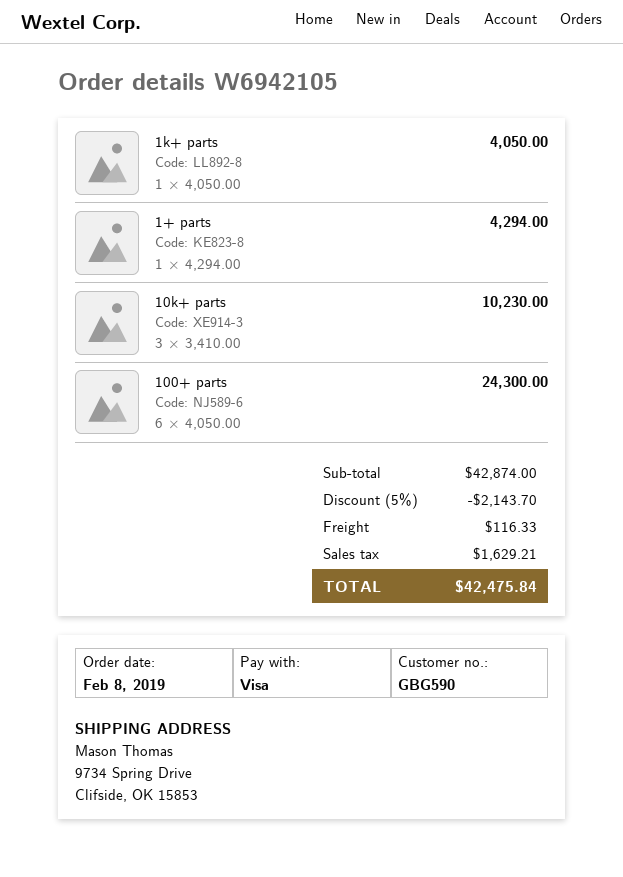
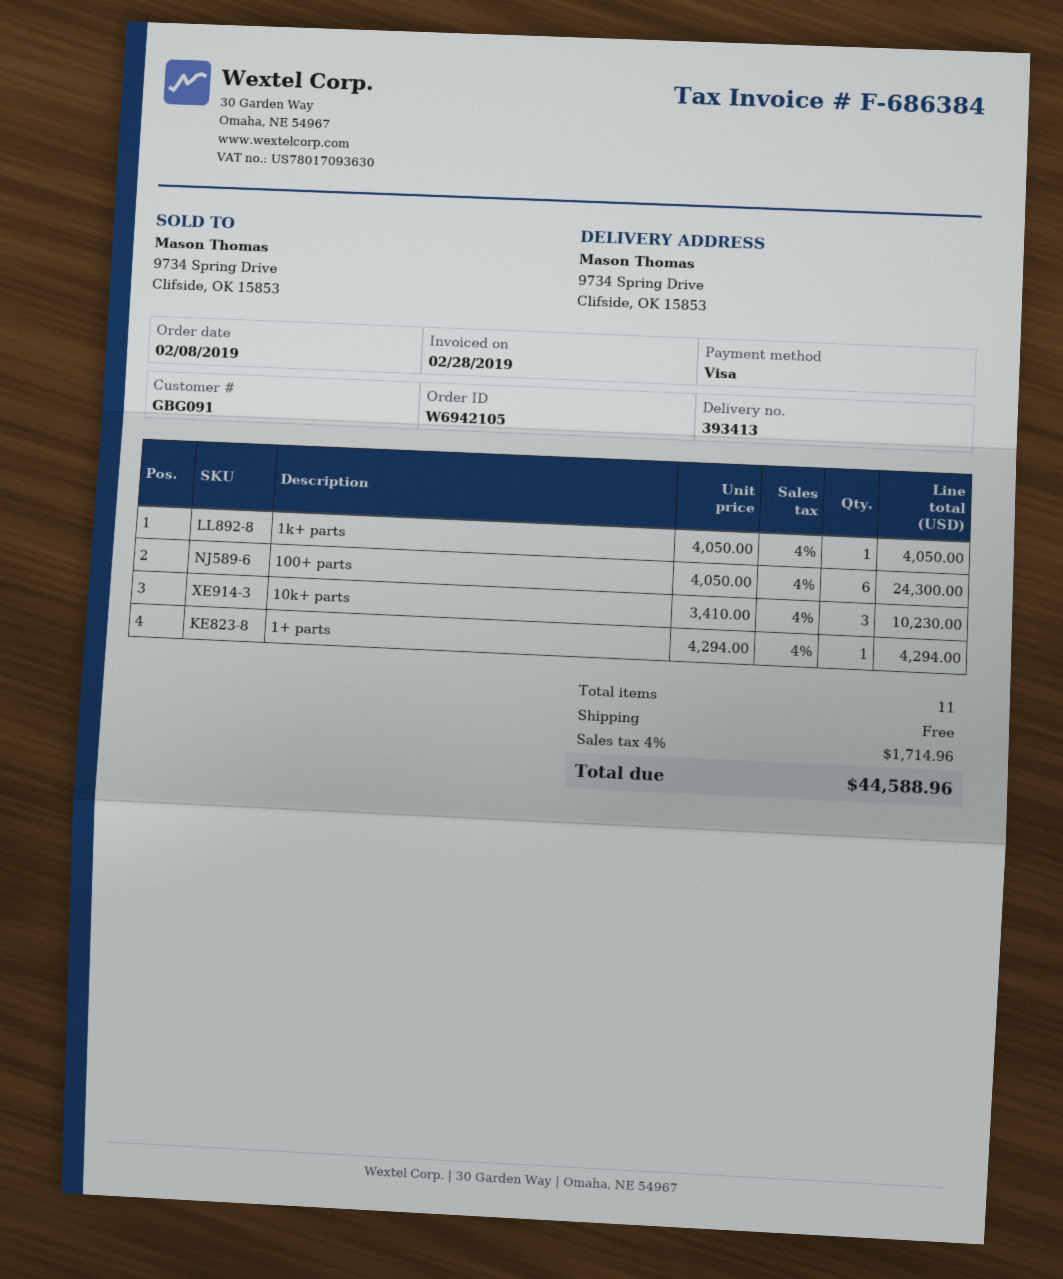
customer number: GBG590 -> GBG091
discount: 5% = 2143.70 -> none
shipping: 116.33 -> 0.00
tax: 1629.21 -> 1714.96
total: 42475.84 -> 44588.96

